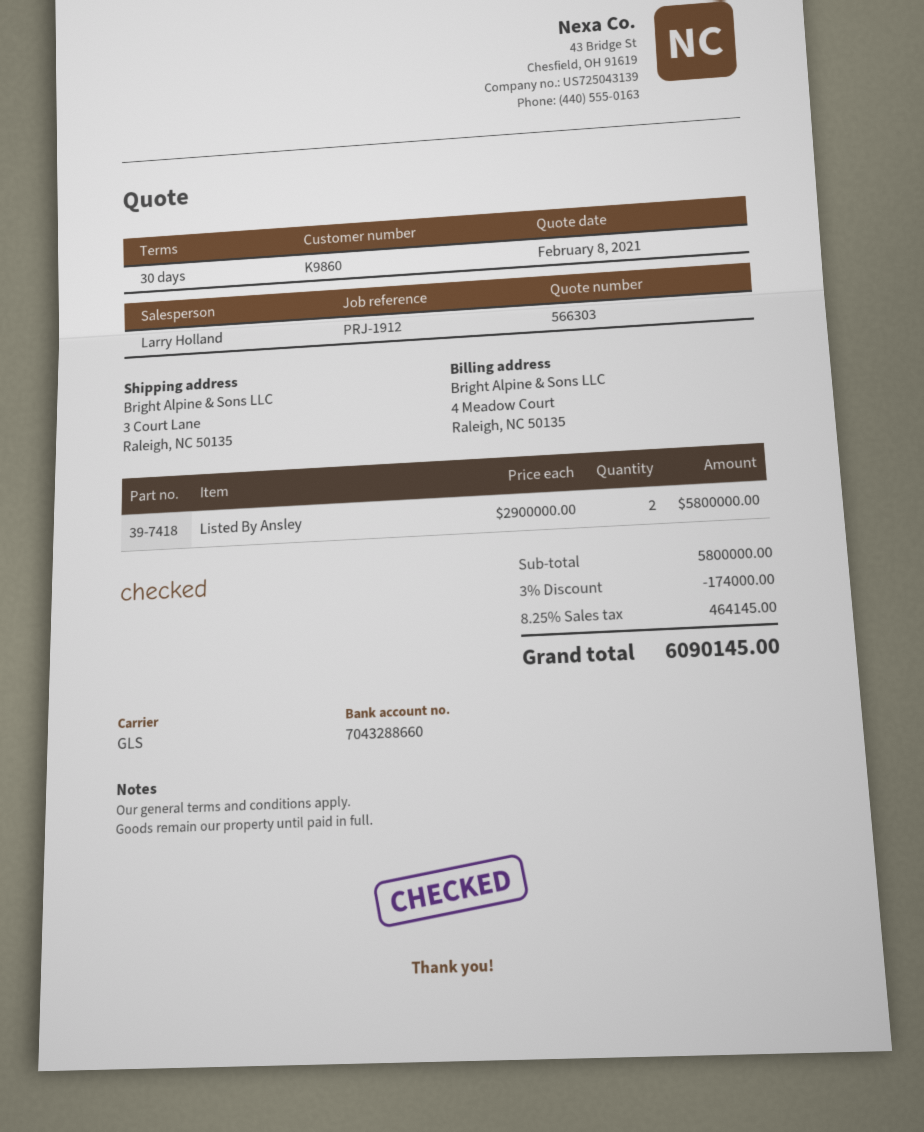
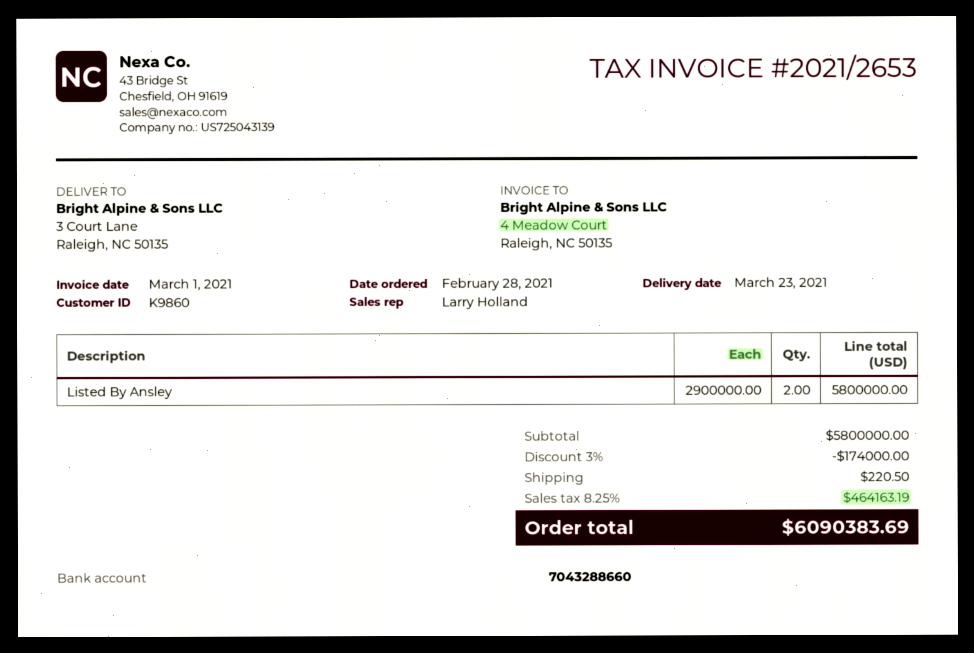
shipping: none -> 220.50
tax: 8.25% = 464145.00 -> 8.25% = 464163.19
total: 6090145.00 -> 6090383.69

